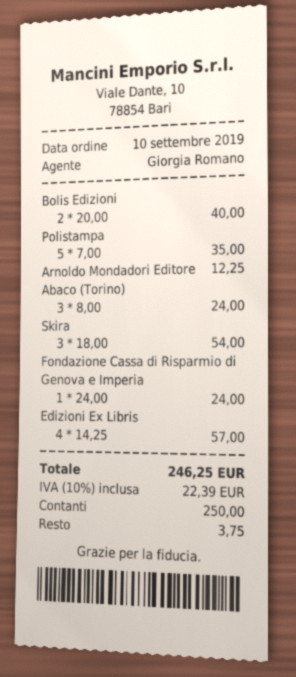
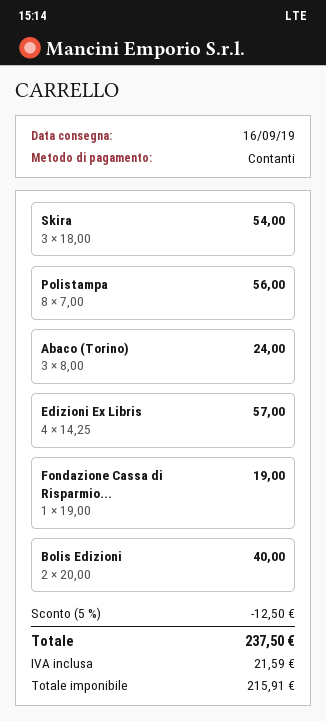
Polistampa: 5 x 7.00 = 35.00 -> 8 x 7.00 = 56.00
Arnoldo Mondadori Editore: 1 x 12.25 = 12.25 -> none
Fondazione Cassa di Risparmio di Genova e Imperia: 1 x 24.00 = 24.00 -> 1 x 19.00 = 19.00
discount: none -> 5% = 12.50
tax: 22.39 -> 21.59
total: 246.25 -> 237.50

